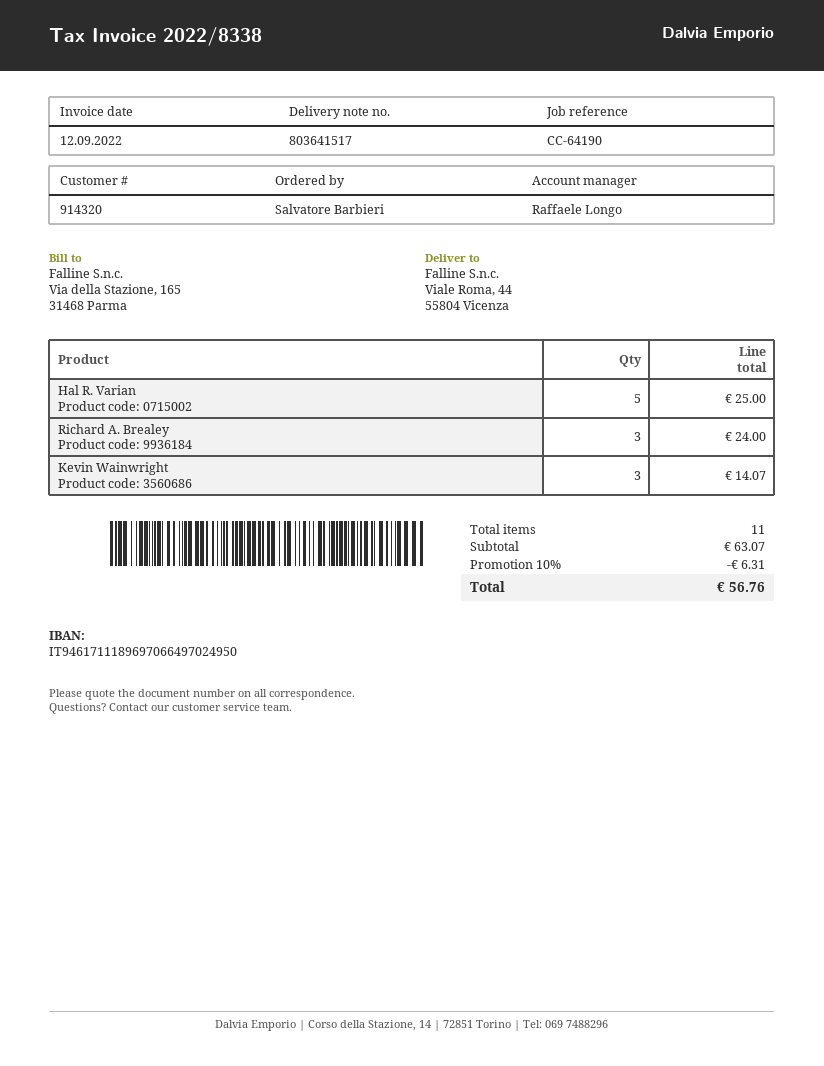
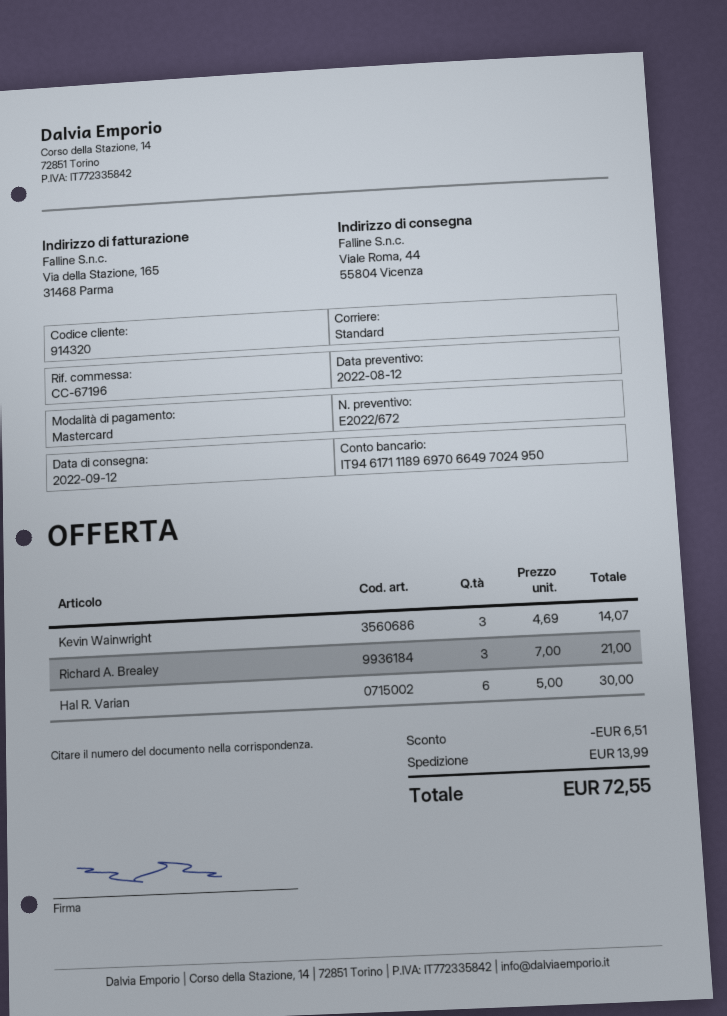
reference: CC-64190 -> CC-67196
Hal R. Varian: 5 for 25.00 -> 6 for 30.00
Richard A. Brealey: 3 for 24.00 -> 3 for 21.00
discount: 6.31 -> 6.51
shipping: none -> 13.99
total: 56.76 -> 72.55

